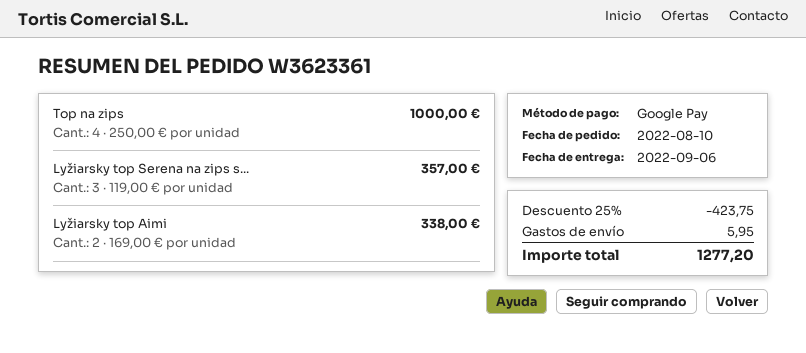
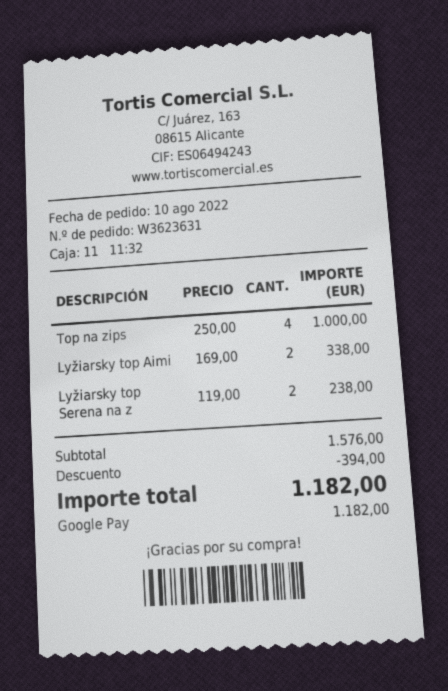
order number: W3623361 -> W3623631
Lyžiarsky top Serena na zips s...: 3 x 119.00 = 357.00 -> 2 x 119.00 = 238.00
discount: 423.75 -> 394.00
shipping: 5.95 -> none
total: 1277.20 -> 1182.00

